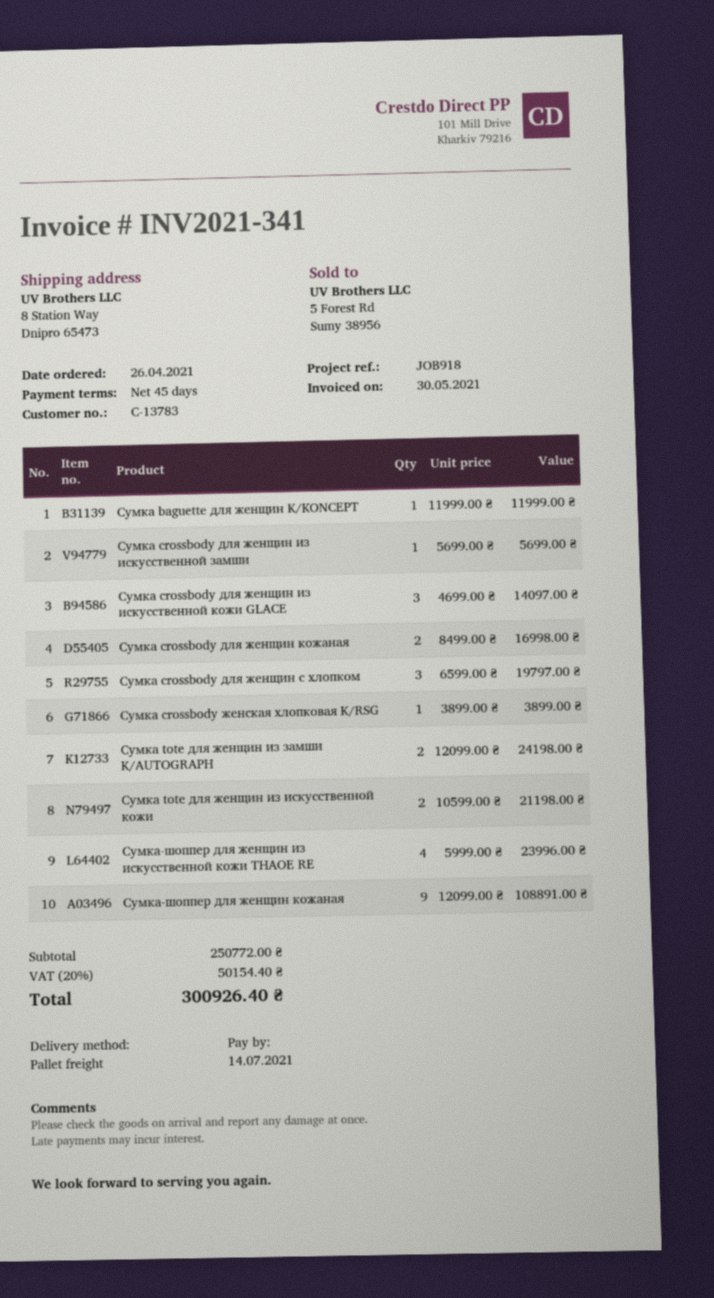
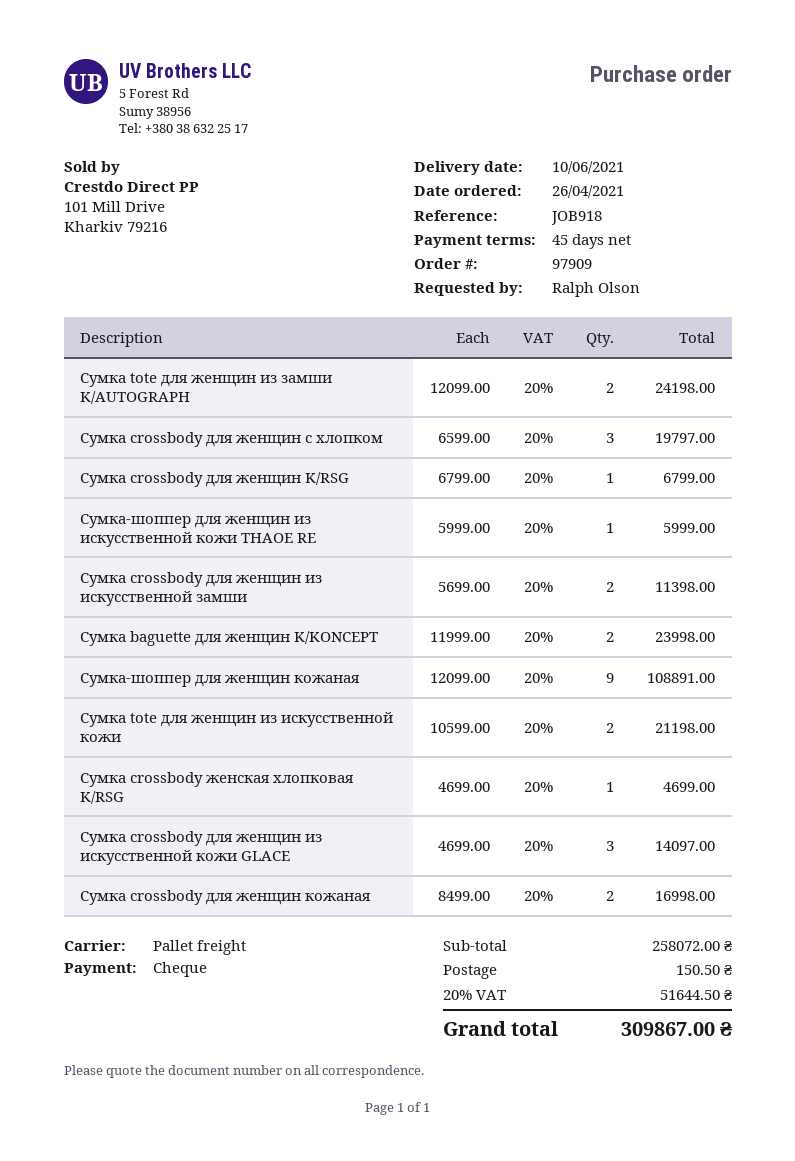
Сумка baguette для женщин K/KONCEPT: 1 x 11999.00 = 11999.00 -> 2 x 11999.00 = 23998.00
Сумка crossbody для женщин из искусственной замши: 1 x 5699.00 = 5699.00 -> 2 x 5699.00 = 11398.00
Сумка crossbody женская хлопковая K/RSG: 1 x 3899.00 = 3899.00 -> 1 x 4699.00 = 4699.00
Сумка-шоппер для женщин из искусственной кожи THAOE RE: 4 x 5999.00 = 23996.00 -> 1 x 5999.00 = 5999.00
Сумка crossbody для женщин K/RSG: none -> 1 x 6799.00 = 6799.00
subtotal: 250772.00 -> 258072.00
shipping: none -> 150.50
tax: 20% = 50154.40 -> 20% = 51644.50
total: 300926.40 -> 309867.00

